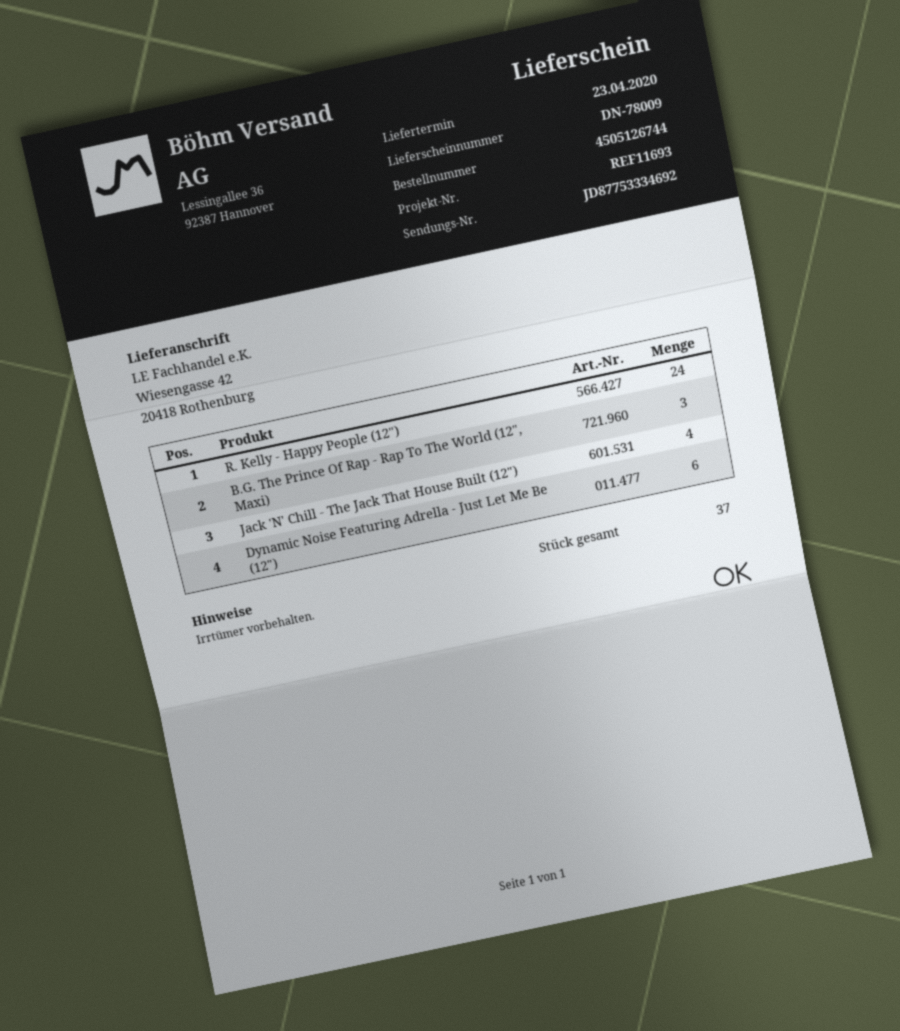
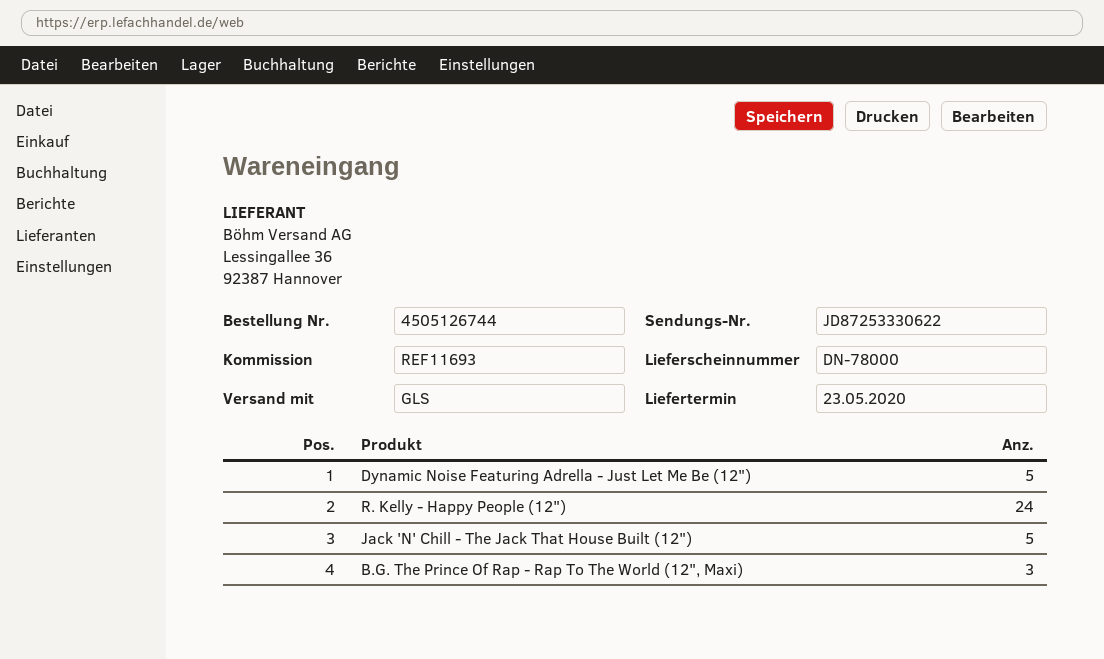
delivery note number: DN-78009 -> DN-78000
delivery date: 2020-04-23 -> 2020-05-23
tracking number: JD87753334692 -> JD87253330622
Jack 'N' Chill - The Jack That House Built (12"): 4 -> 5
Dynamic Noise Featuring Adrella - Just Let Me Be (12"): 6 -> 5

